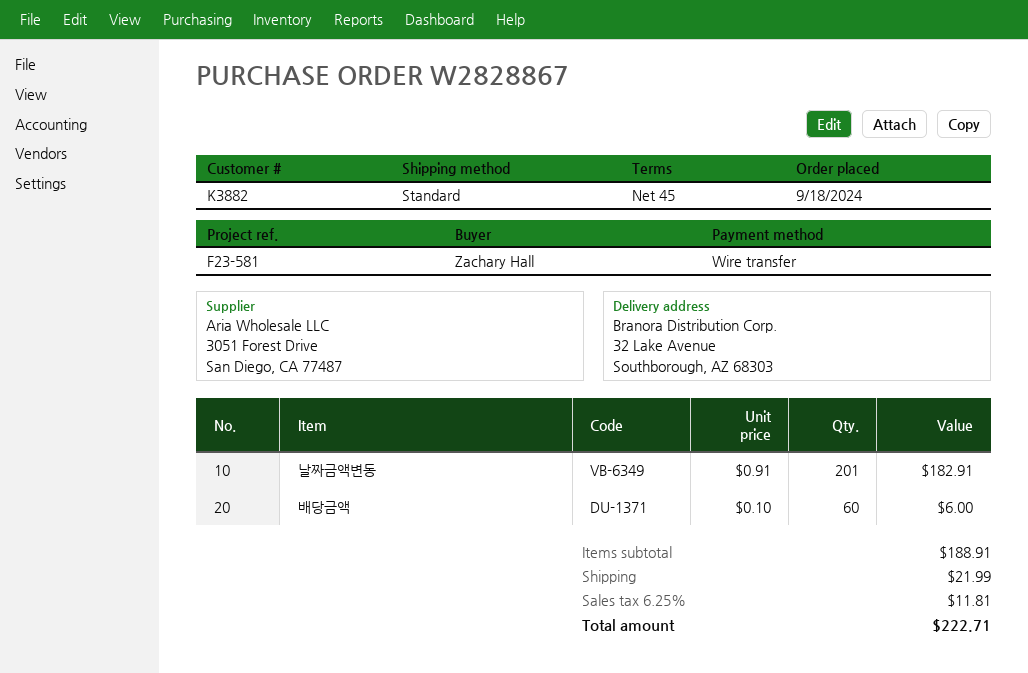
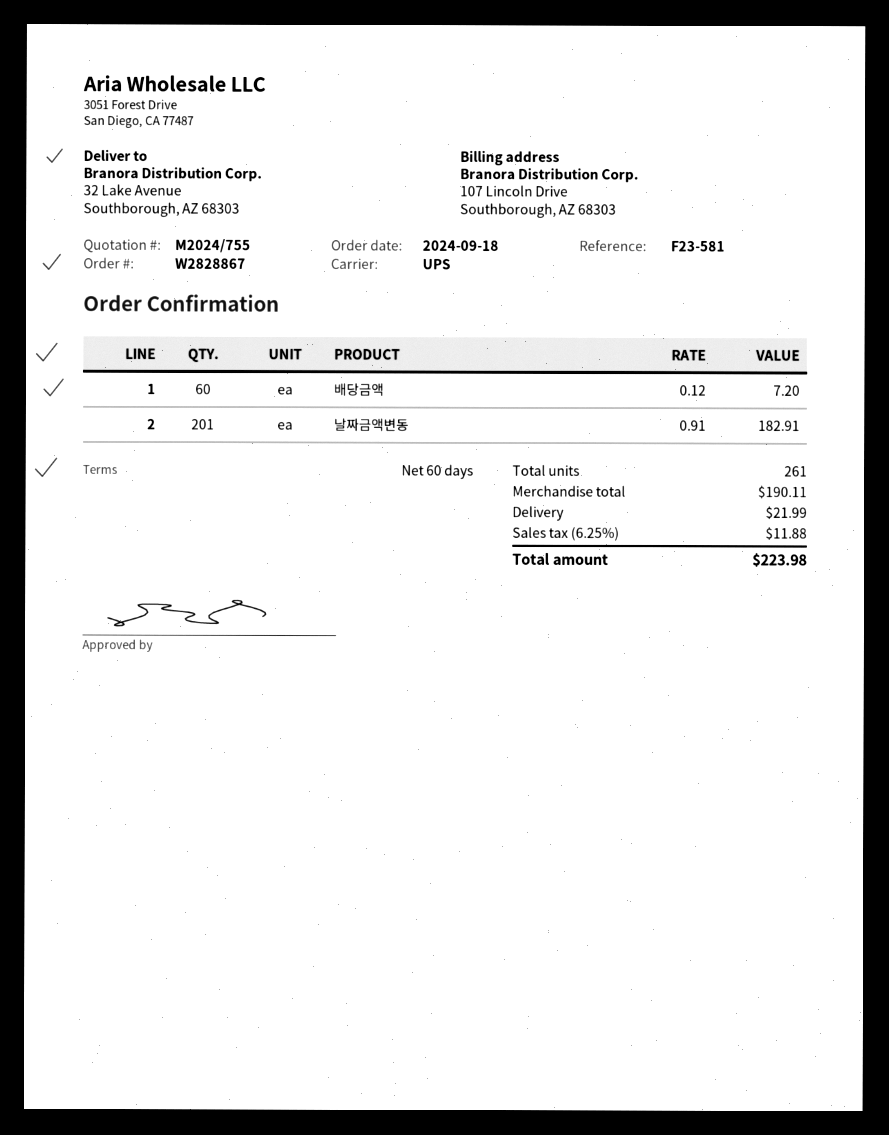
payment terms: 45 days -> 60 days
shipping method: standard -> UPS
배당금액: 60 x 0.10 = 6.00 -> 60 x 0.12 = 7.20
subtotal: 188.91 -> 190.11
tax: 6.25% = 11.81 -> 6.25% = 11.88
total: 222.71 -> 223.98

